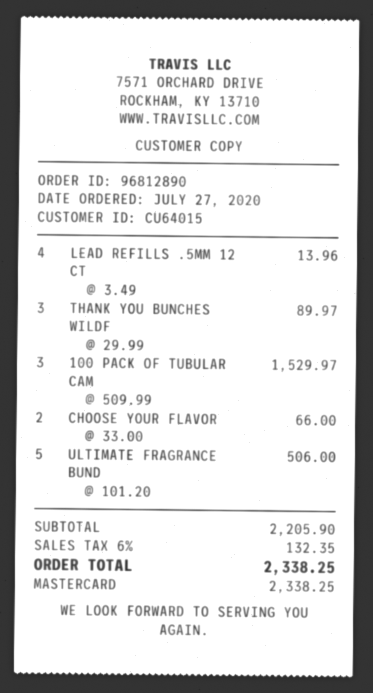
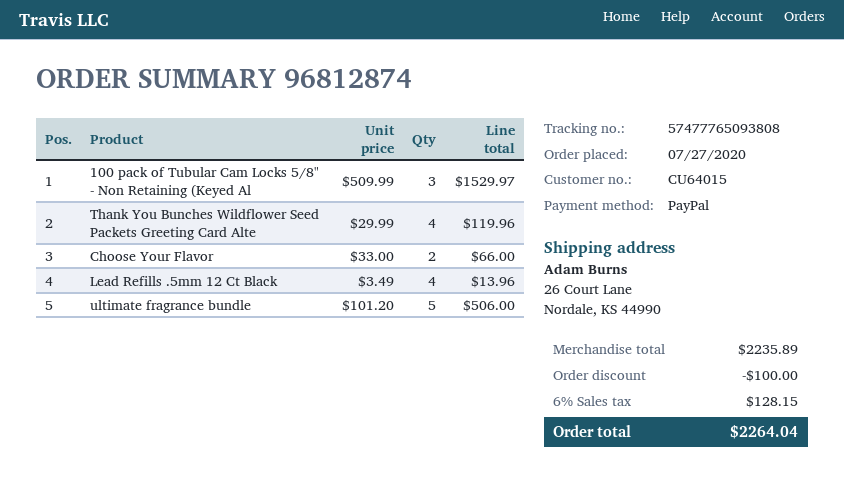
order number: 96812890 -> 96812874
payment method: Mastercard -> PayPal
THANK YOU BUNCHES WILDF: 3 x 29.99 = 89.97 -> 4 x 29.99 = 119.96
subtotal: 2205.90 -> 2235.89
discount: none -> 100.00
tax: 6% = 132.35 -> 6% = 128.15
total: 2338.25 -> 2264.04

